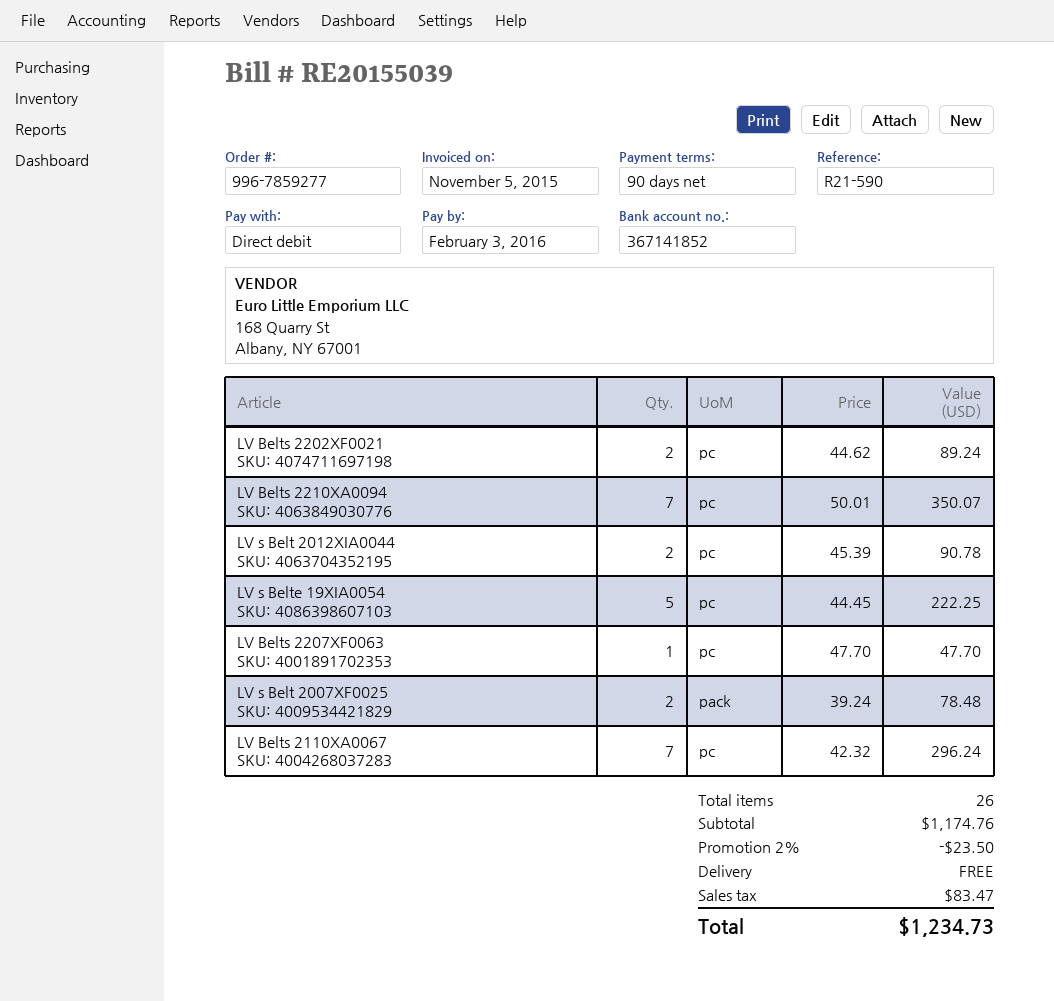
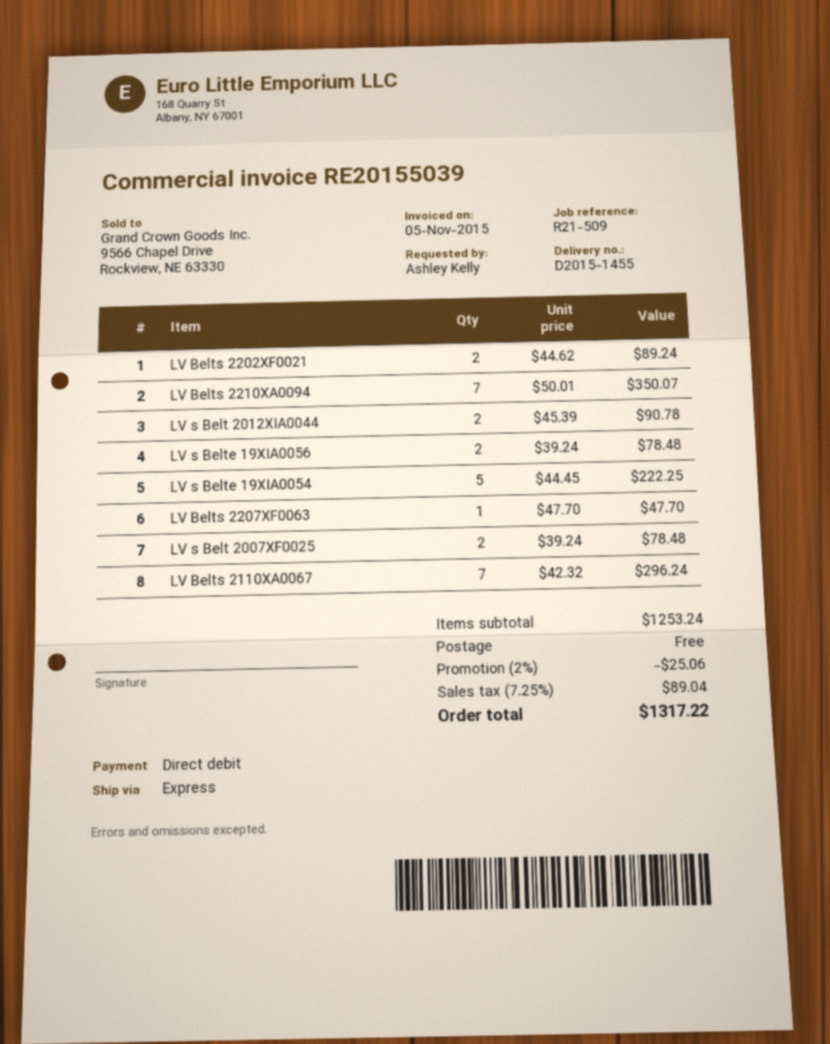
reference: R21-590 -> R21-509
LV s Belte 19XIA0056: none -> 2 x 39.24 = 78.48
subtotal: 1174.76 -> 1253.24
discount: 2% = 23.50 -> 2% = 25.06
tax: 83.47 -> 89.04
total: 1234.73 -> 1317.22

